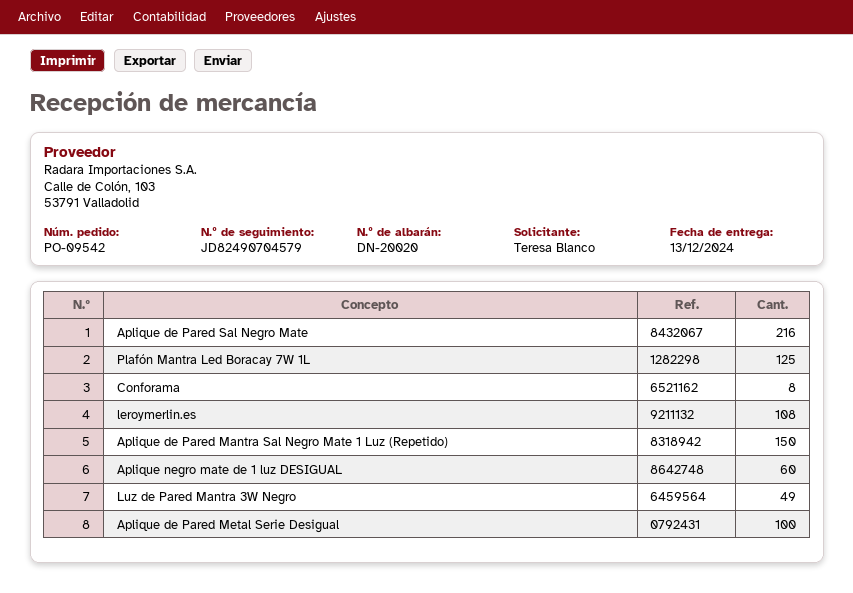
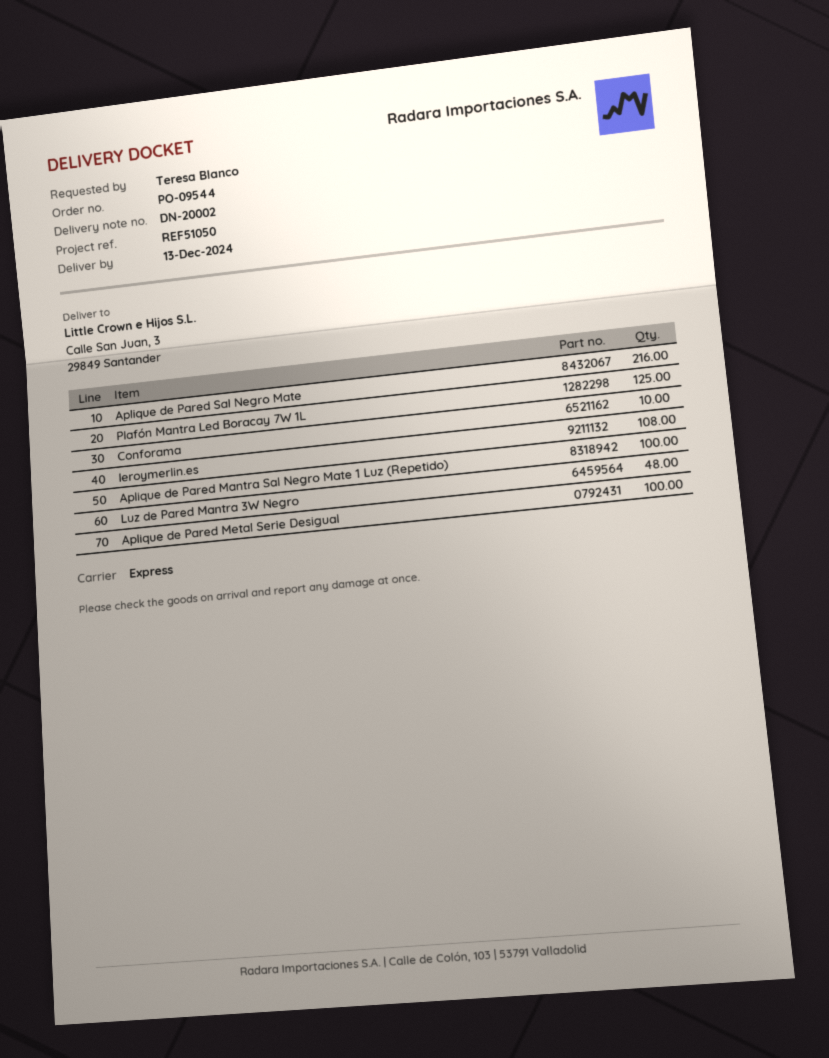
order number: PO-09542 -> PO-09544
delivery note number: DN-20020 -> DN-20002
Conforama: 8 -> 10
Aplique de Pared Mantra Sal Negro Mate 1 Luz (Repetido): 150 -> 100
Aplique negro mate de 1 luz DESIGUAL: 60 -> none
Luz de Pared Mantra 3W Negro: 49 -> 48

